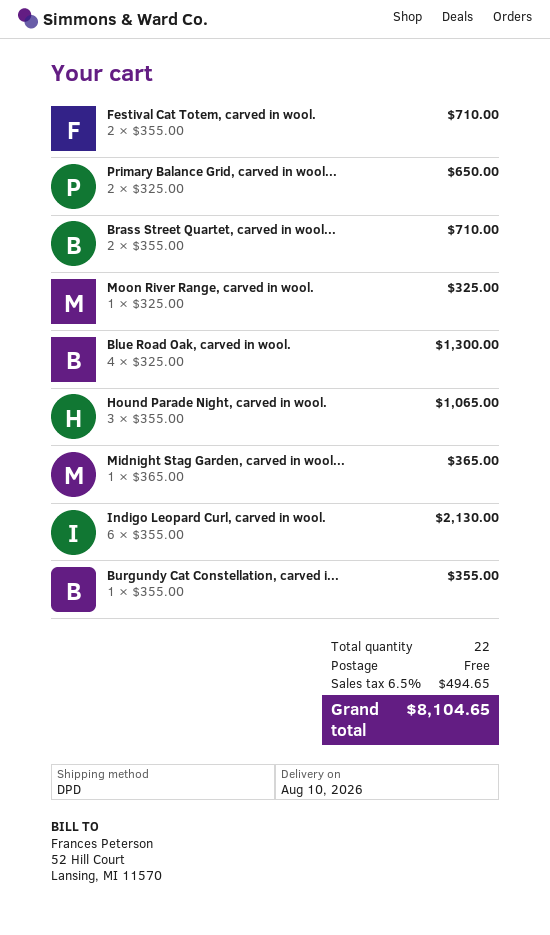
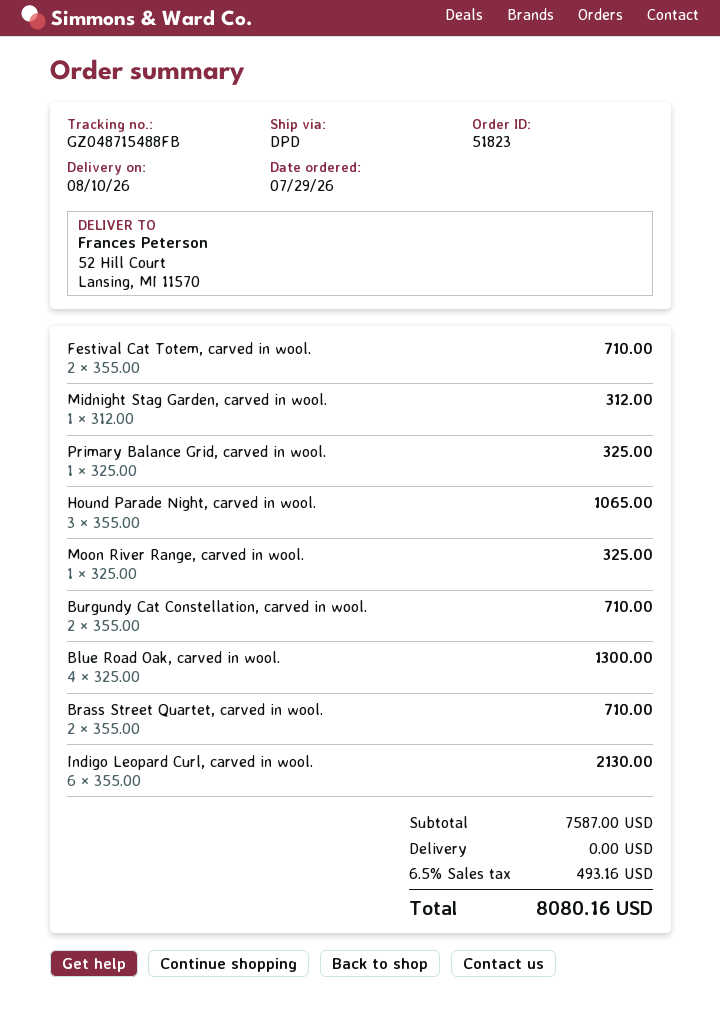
Primary Balance Grid, carved in wool...: 2 x 325.00 = 650.00 -> 1 x 325.00 = 325.00
Midnight Stag Garden, carved in wool...: 1 x 365.00 = 365.00 -> 1 x 312.00 = 312.00
Burgundy Cat Constellation, carved i...: 1 x 355.00 = 355.00 -> 2 x 355.00 = 710.00
tax: 6.5% = 494.65 -> 6.5% = 493.16
total: 8104.65 -> 8080.16

